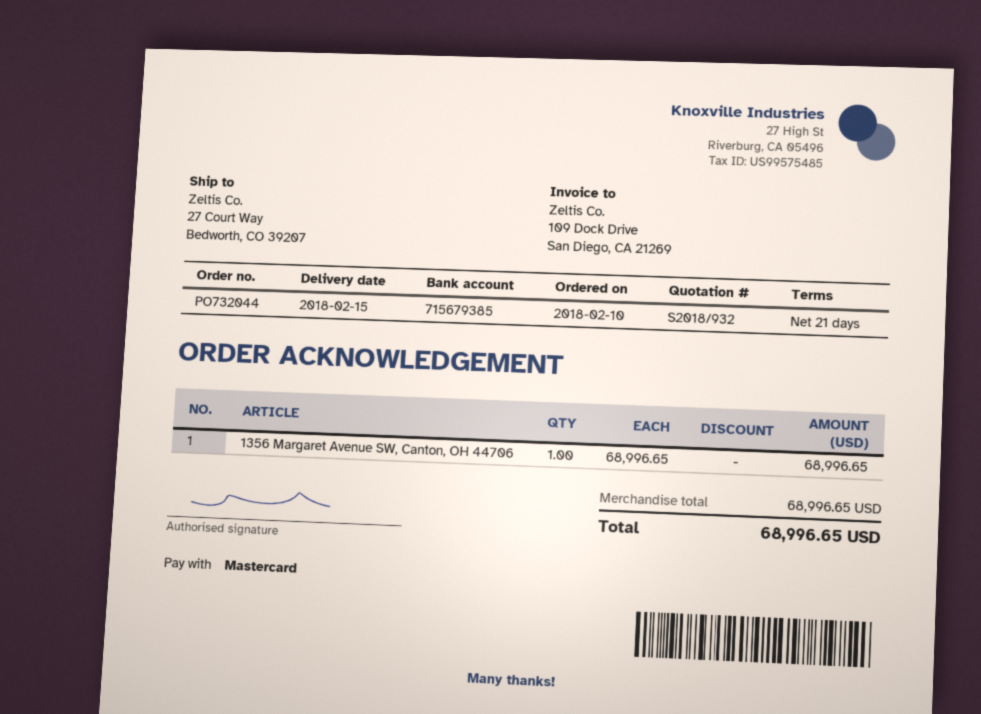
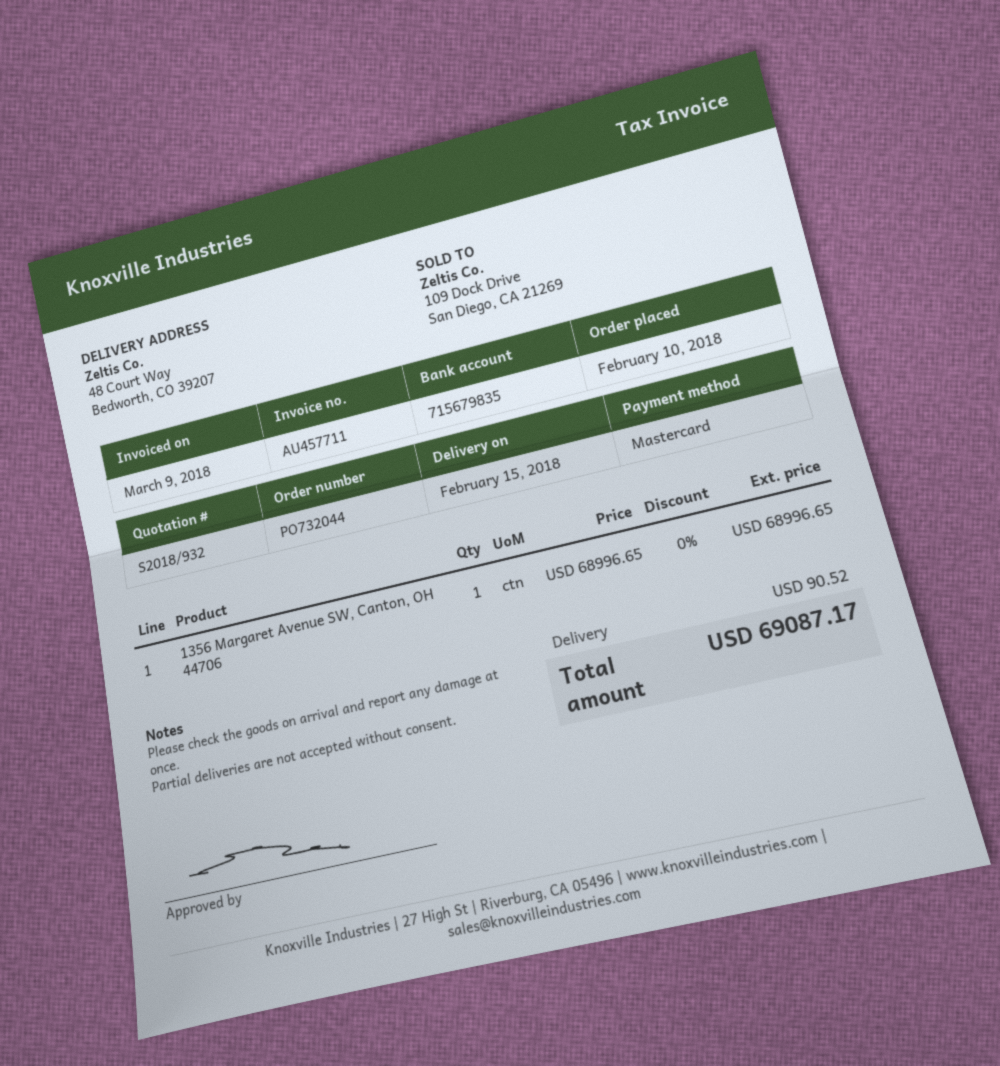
bank account: 715679385 -> 715679835
ship to: 27 Court Way, Bedworth, CO 39207 -> 48 Court Way, Bedworth, CO 39207
shipping: none -> 90.52
total: 68996.65 -> 69087.17

